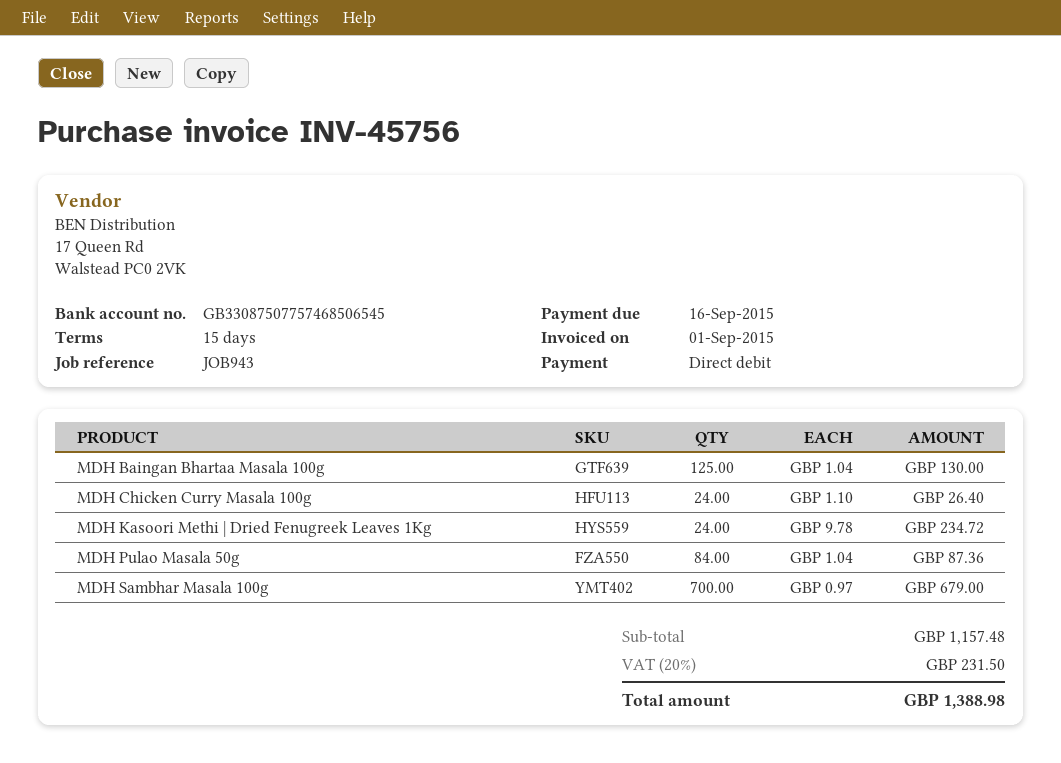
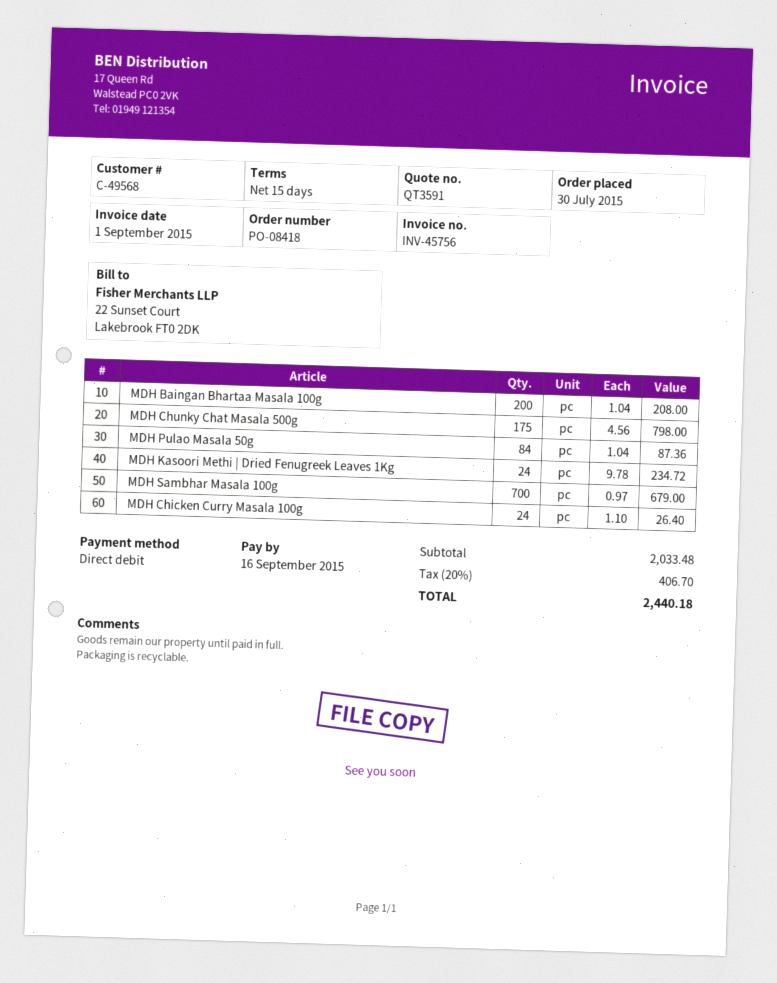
MDH Baingan Bhartaa Masala 100g: 125 x 1.04 = 130.00 -> 200 x 1.04 = 208.00
MDH Chunky Chat Masala 500g: none -> 175 x 4.56 = 798.00
subtotal: 1157.48 -> 2033.48
tax: 20% = 231.50 -> 20% = 406.70
total: 1388.98 -> 2440.18

